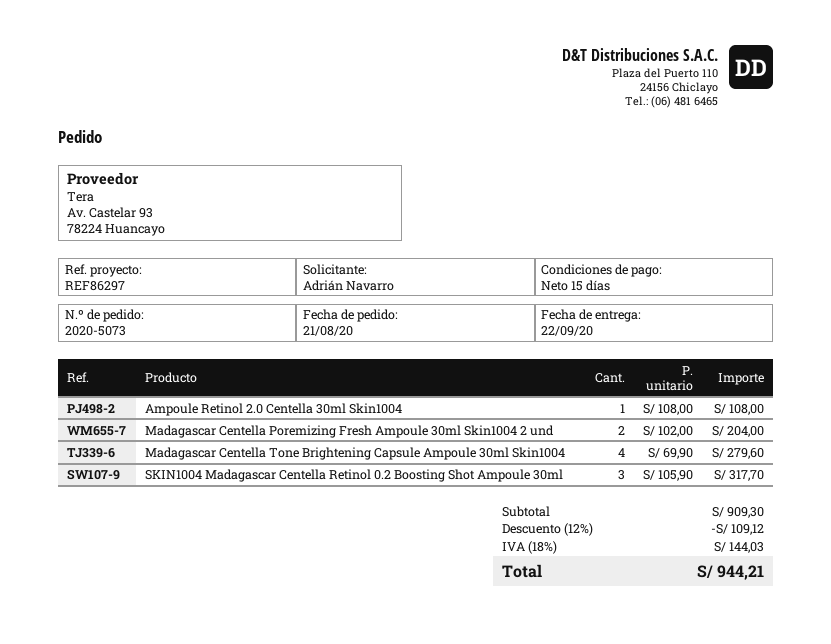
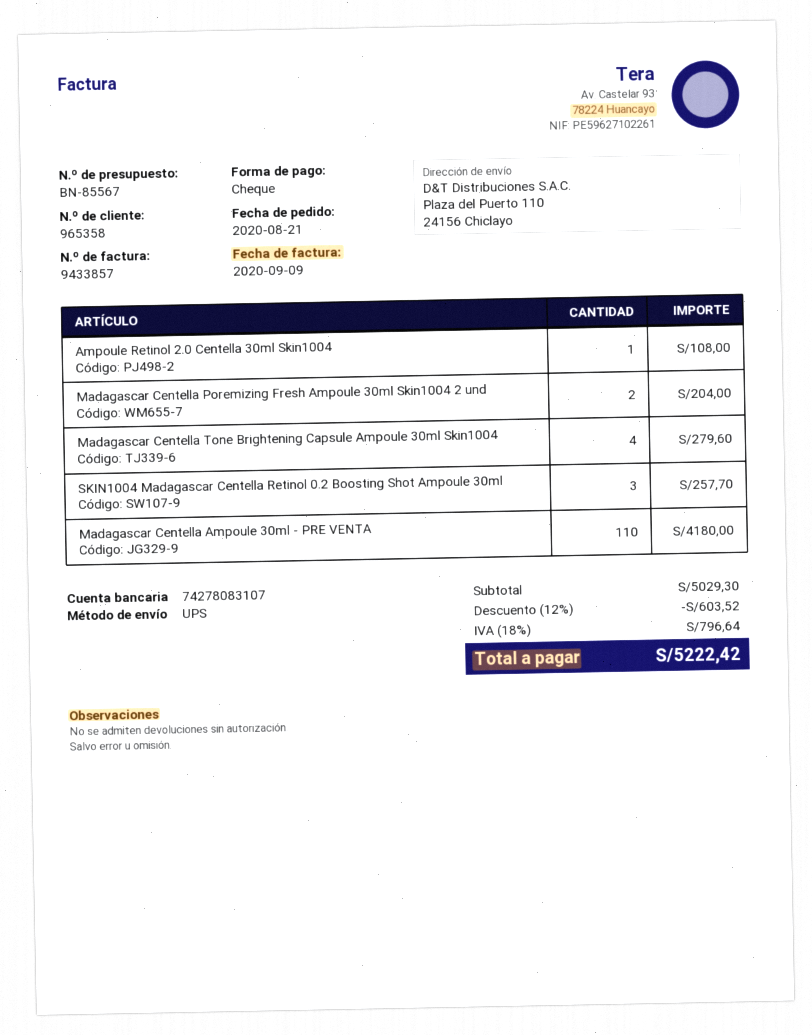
SKIN1004 Madagascar Centella Retinol 0.2 Boosting Shot Ampoule 30ml: 3 for 317.70 -> 3 for 257.70
Madagascar Centella Ampoule 30ml - PRE VENTA: none -> 110 for 4180.00
subtotal: 909.30 -> 5029.30
discount: 12% = 109.12 -> 12% = 603.52
tax: 18% = 144.03 -> 18% = 796.64
total: 944.21 -> 5222.42

